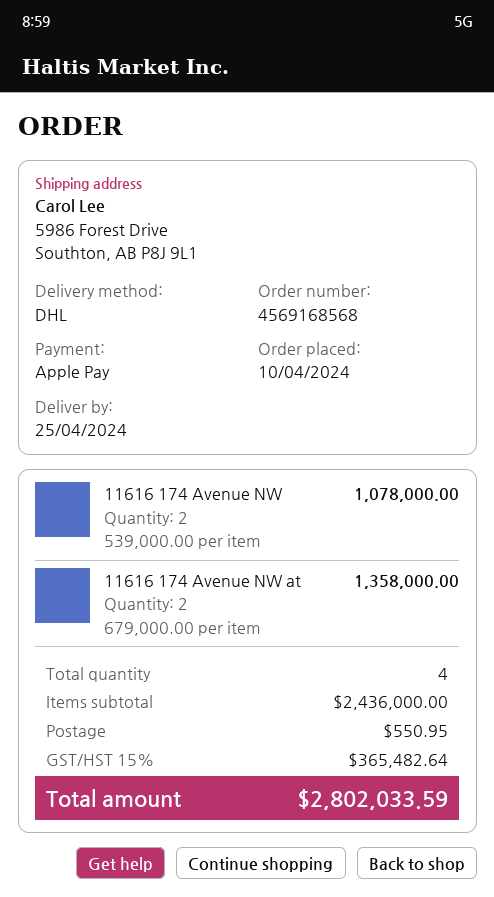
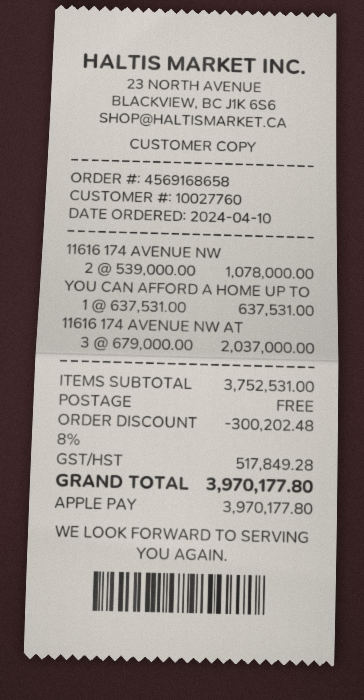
order number: 4569168568 -> 4569168658
11616 174 Avenue NW at: 2 x 679000.00 = 1358000.00 -> 3 x 679000.00 = 2037000.00
YOU CAN AFFORD A HOME UP TO: none -> 1 x 637531.00 = 637531.00
subtotal: 2436000.00 -> 3752531.00
discount: none -> 8% = 300202.48
shipping: 550.95 -> 0.00
tax: 365482.64 -> 517849.28
total: 2802033.59 -> 3970177.80

